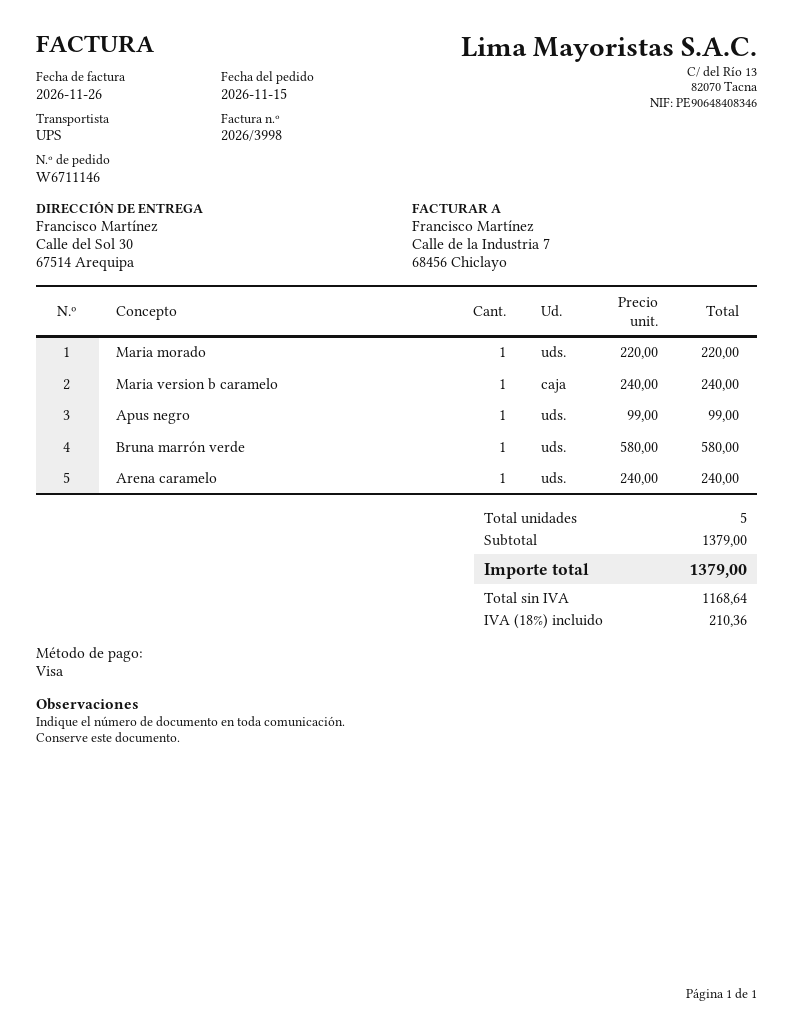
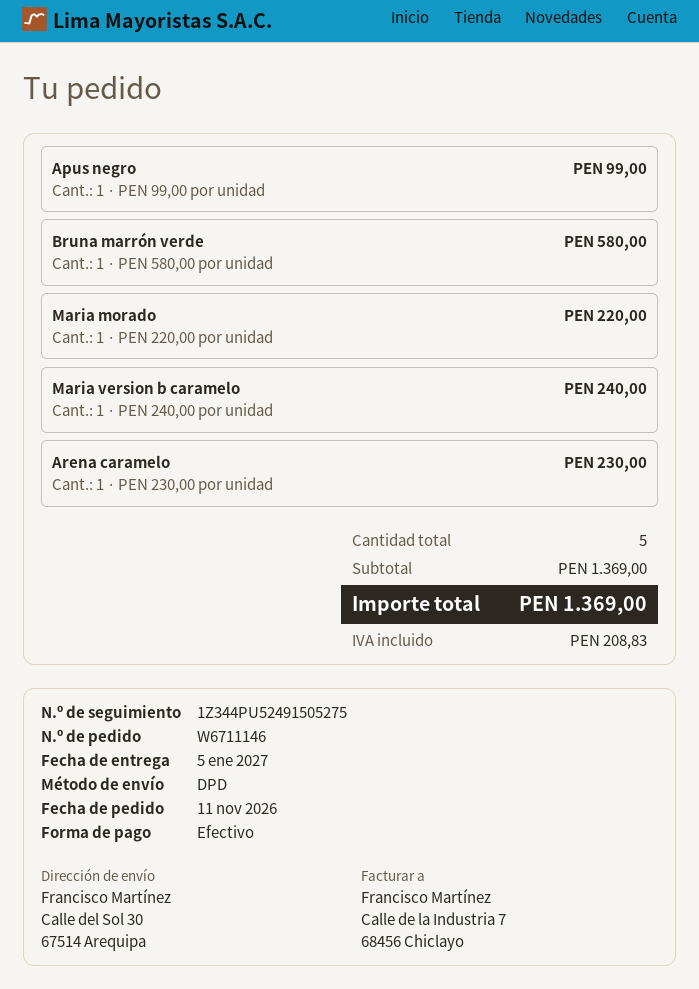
order date: 2026-11-15 -> 2026-11-11
payment method: Visa -> cash
shipping method: UPS -> DPD
Arena caramelo: 1 x 240.00 = 240.00 -> 1 x 230.00 = 230.00
subtotal: 1379.00 -> 1369.00
tax: 210.36 -> 208.83
total: 1379.00 -> 1369.00

